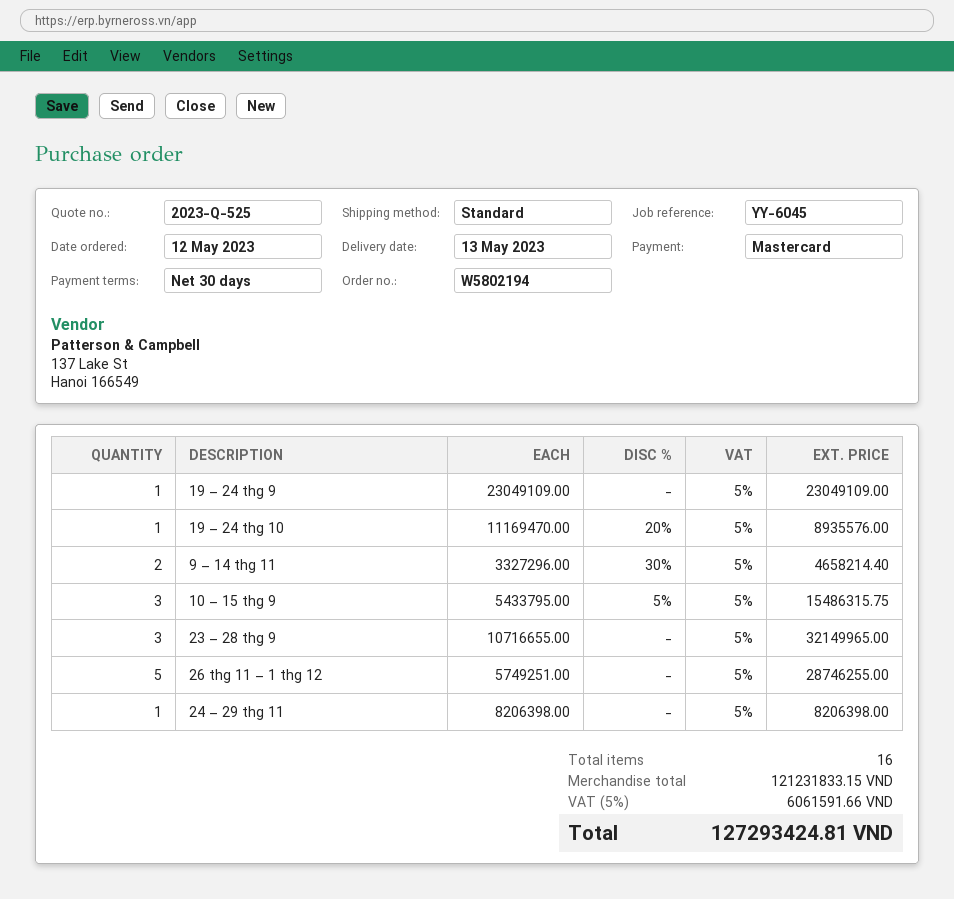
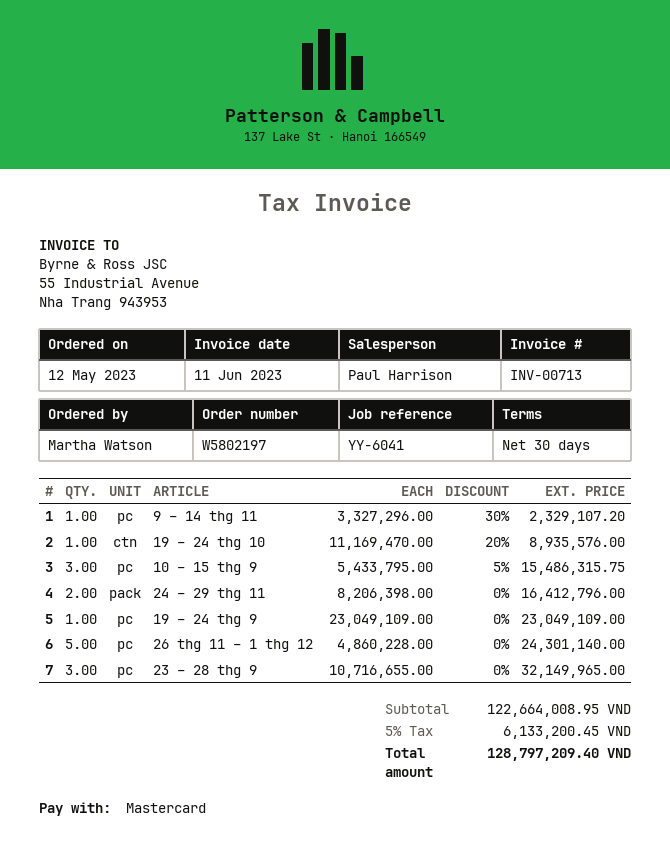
order number: W5802194 -> W5802197
reference: YY-6045 -> YY-6041
9 – 14 thg 11: 2 x 3327296.00 - 30% = 4658214.40 -> 1 x 3327296.00 - 30% = 2329107.20
26 thg 11 – 1 thg 12: 5 x 5749251.00 = 28746255.00 -> 5 x 4860228.00 = 24301140.00
24 – 29 thg 11: 1 x 8206398.00 = 8206398.00 -> 2 x 8206398.00 = 16412796.00
subtotal: 121231833.15 -> 122664008.95
tax: 5% = 6061591.66 -> 5% = 6133200.45
total: 127293424.81 -> 128797209.40

